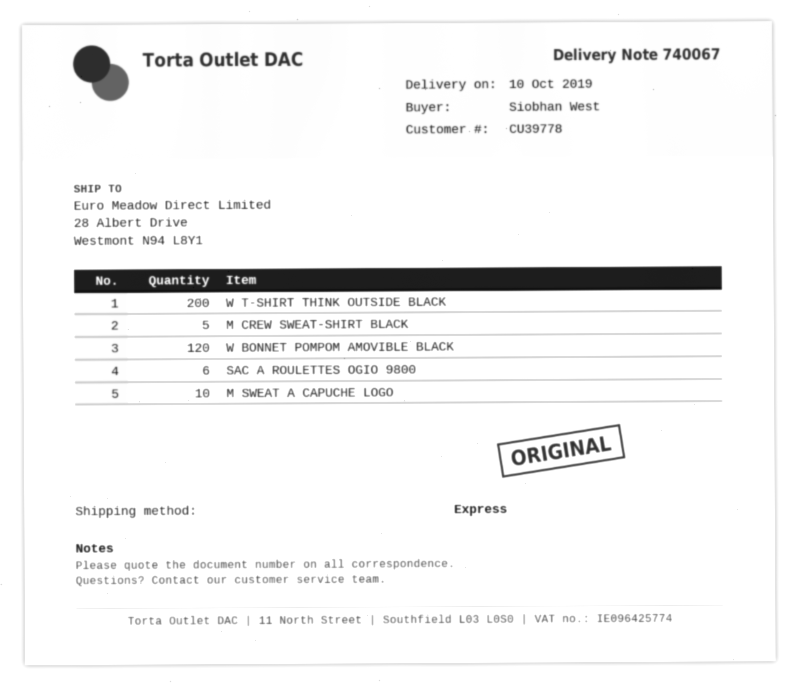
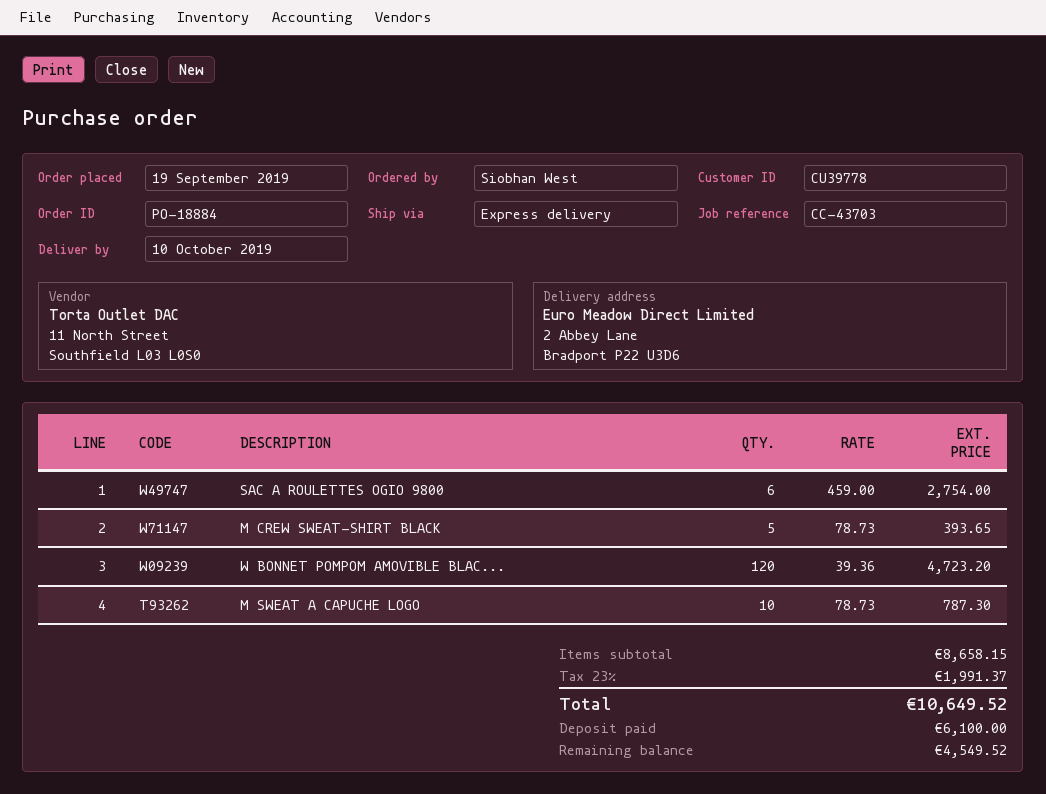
ship to: 28 Albert Drive, Westmont N94 L8Y1 -> 2 Abbey Lane, Bradport P22 U3D6
W T-SHIRT THINK OUTSIDE BLACK: 200 -> none

